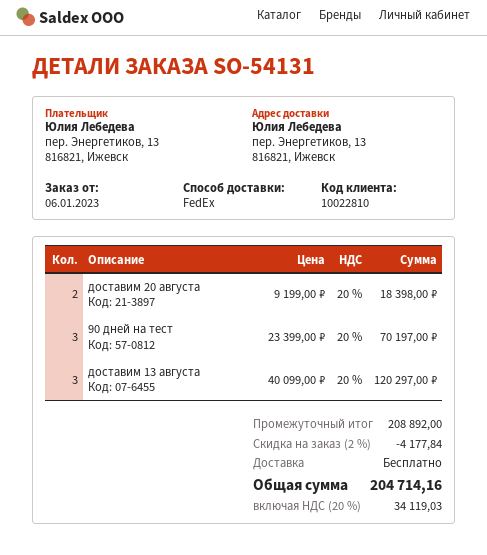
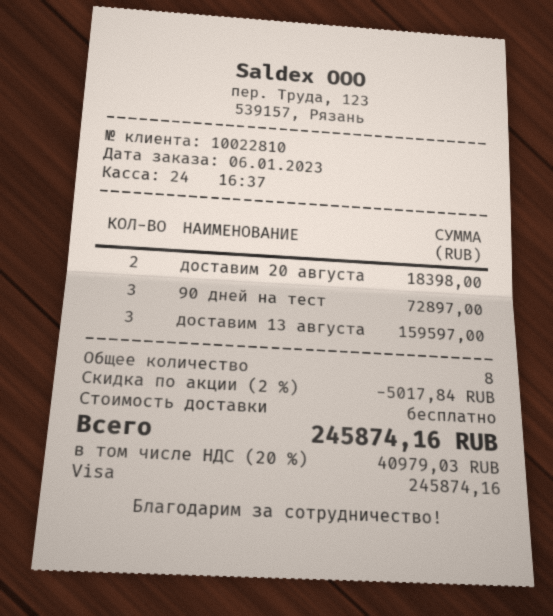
90 дней на тест: 3 for 70197.00 -> 3 for 72897.00
доставим 13 августа: 3 for 120297.00 -> 3 for 159597.00
discount: 2% = 4177.84 -> 2% = 5017.84
tax: 20% = 34119.03 -> 20% = 40979.03
total: 204714.16 -> 245874.16

